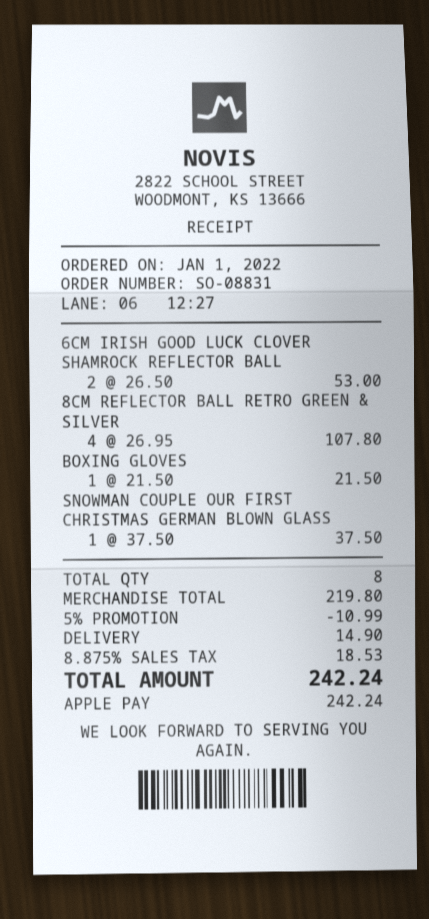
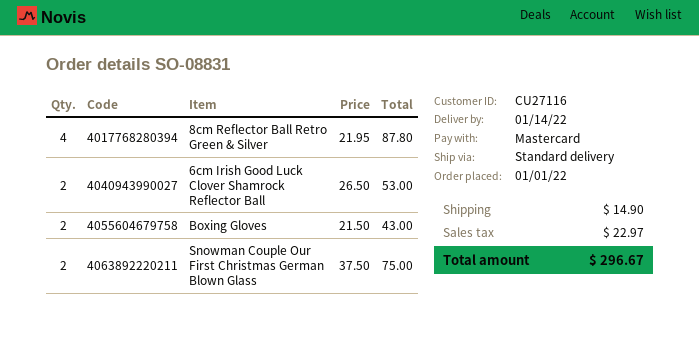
payment method: Apple Pay -> Mastercard
8CM REFLECTOR BALL RETRO GREEN & SILVER: 4 x 26.95 = 107.80 -> 4 x 21.95 = 87.80
BOXING GLOVES: 1 x 21.50 = 21.50 -> 2 x 21.50 = 43.00
SNOWMAN COUPLE OUR FIRST CHRISTMAS GERMAN BLOWN GLASS: 1 x 37.50 = 37.50 -> 2 x 37.50 = 75.00
discount: 5% = 10.99 -> none
tax: 18.53 -> 22.97
total: 242.24 -> 296.67

